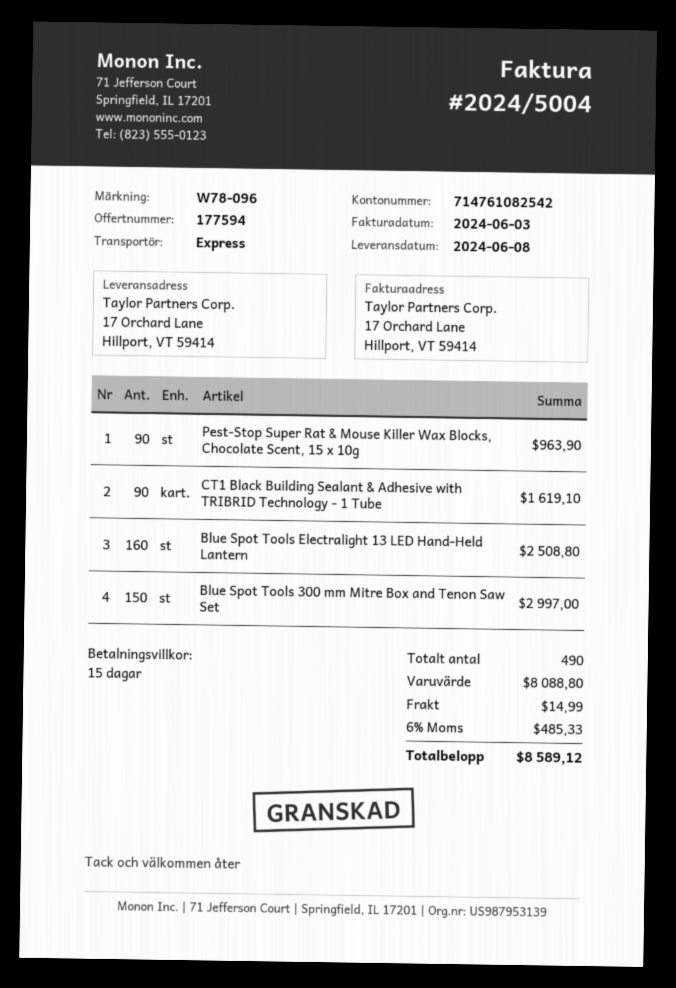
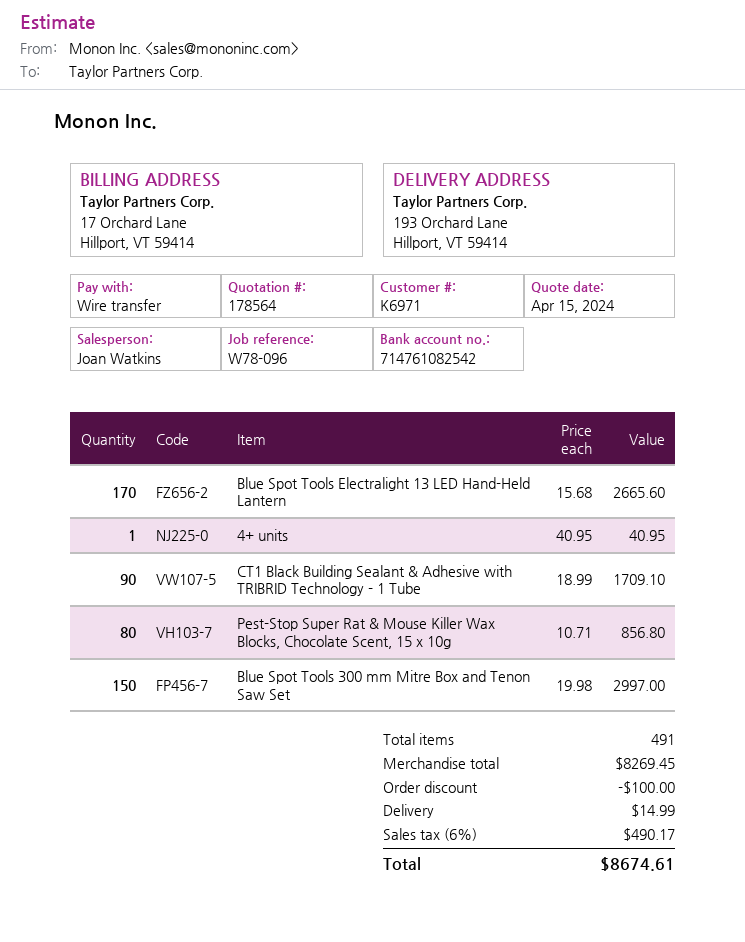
quote number: 177594 -> 178564
ship to: 17 Orchard Lane, Hillport, VT 59414 -> 193 Orchard Lane, Hillport, VT 59414
Pest-Stop Super Rat & Mouse Killer Wax Blocks, Chocolate Scent, 15 x 10g: 90 for 963.90 -> 80 for 856.80
CT1 Black Building Sealant & Adhesive with TRIBRID Technology - 1 Tube: 90 for 1619.10 -> 90 for 1709.10
Blue Spot Tools Electralight 13 LED Hand-Held Lantern: 160 for 2508.80 -> 170 for 2665.60
4+ units: none -> 1 for 40.95
total quantity: 490 -> 491
subtotal: 8088.80 -> 8269.45
discount: none -> 100.00
tax: 6% = 485.33 -> 6% = 490.17
total: 8589.12 -> 8674.61

